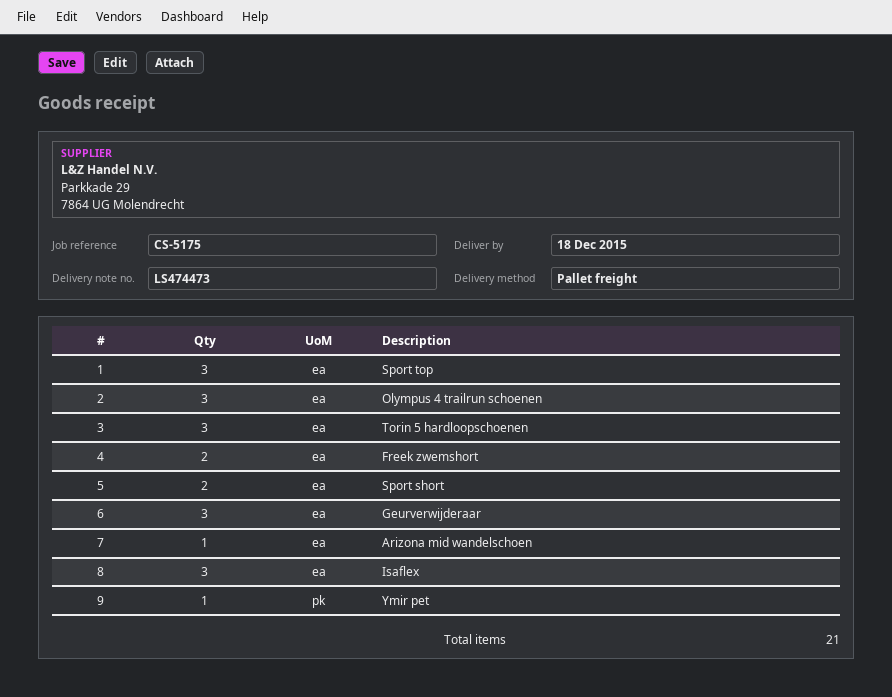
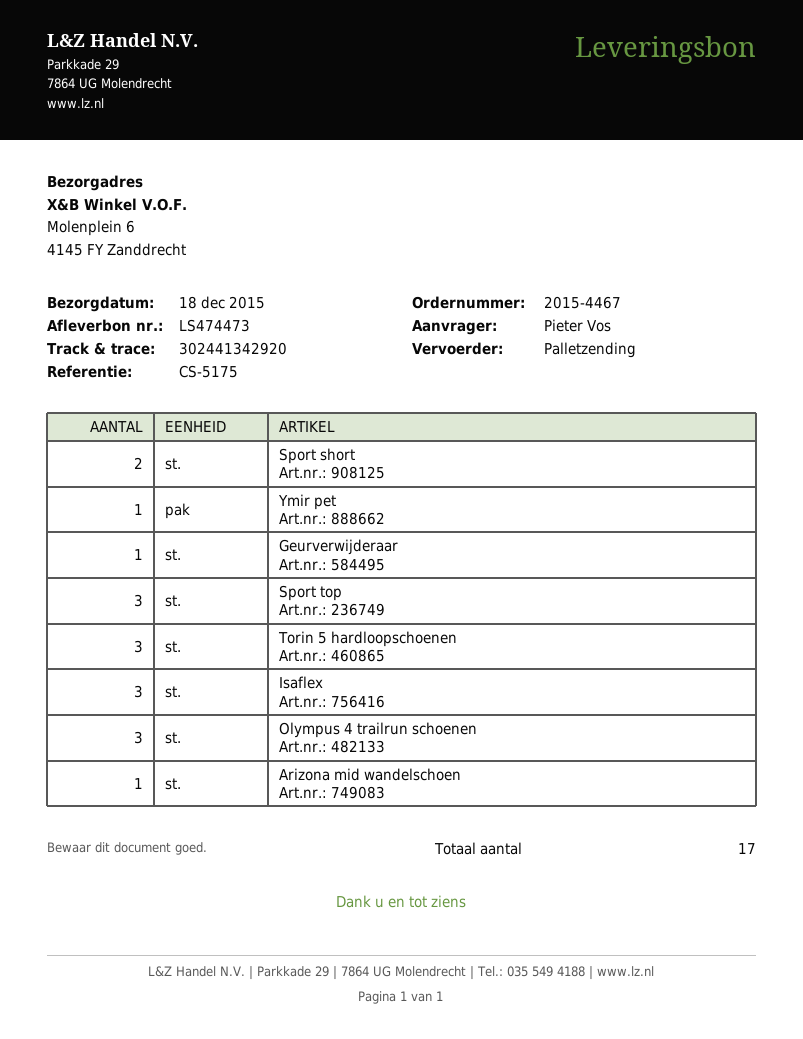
Freek zwemshort: 2 -> none
Geurverwijderaar: 3 -> 1
total quantity: 21 -> 17

